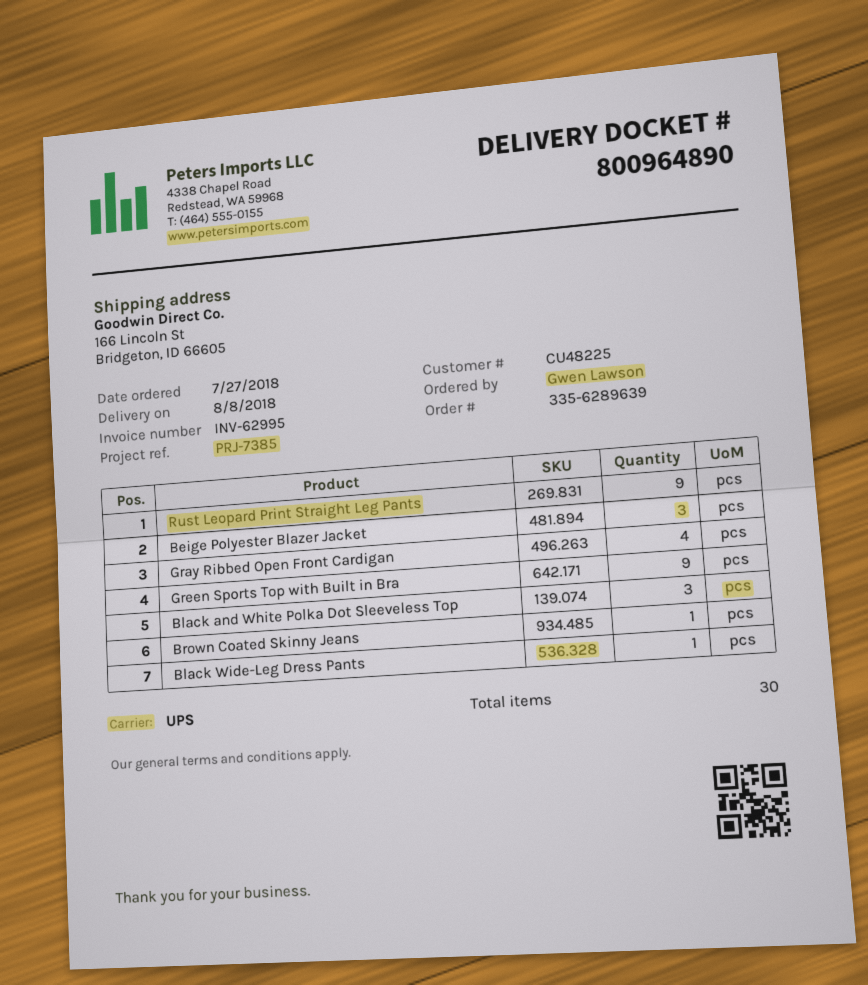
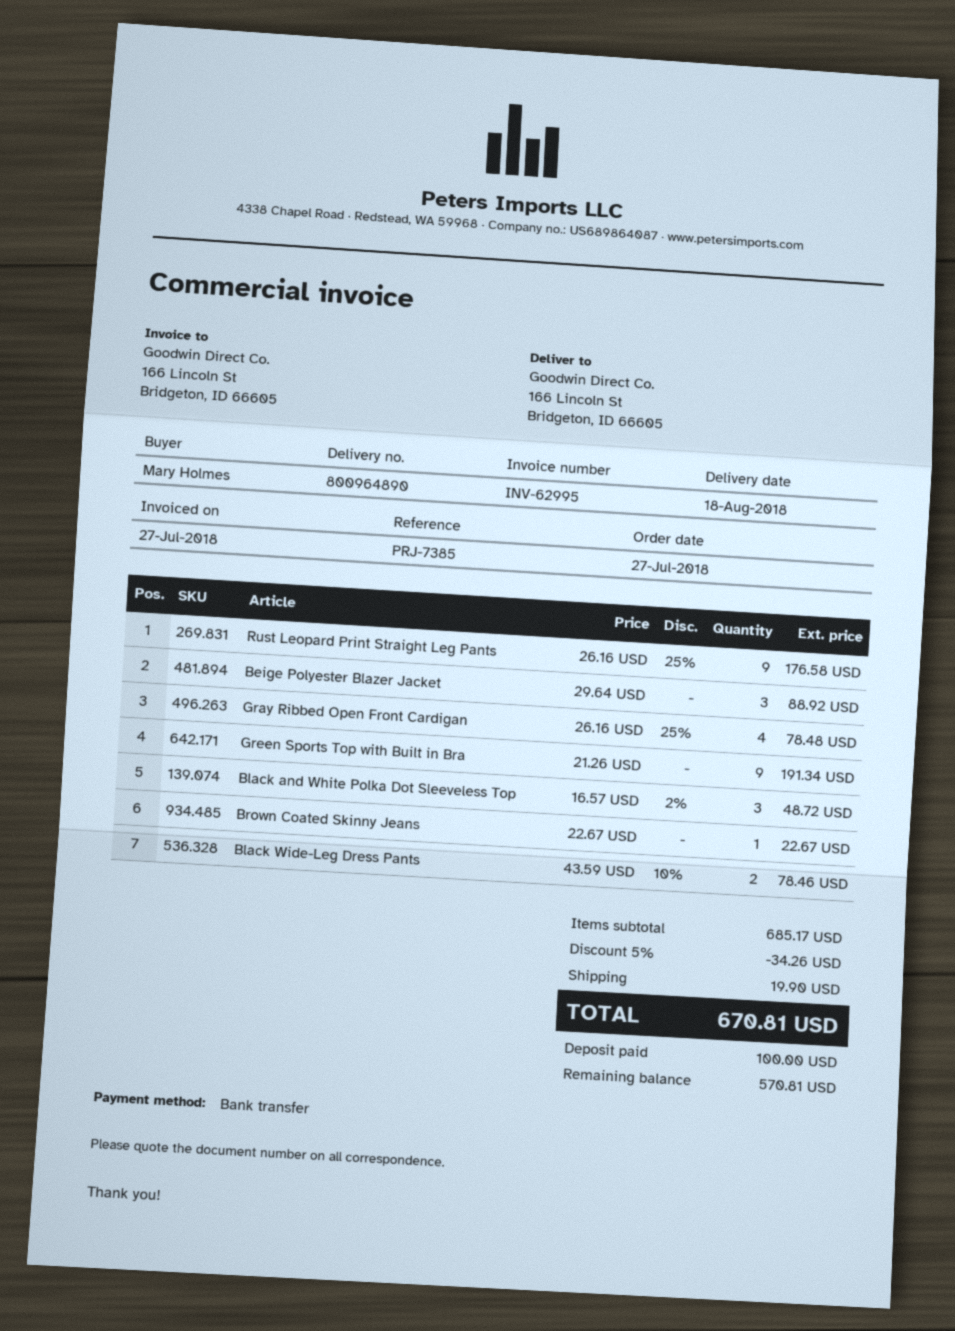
delivery date: 2018-08-08 -> 2018-08-18
ordered by: Gwen Lawson -> Mary Holmes
Black Wide-Leg Dress Pants: 1 -> 2

